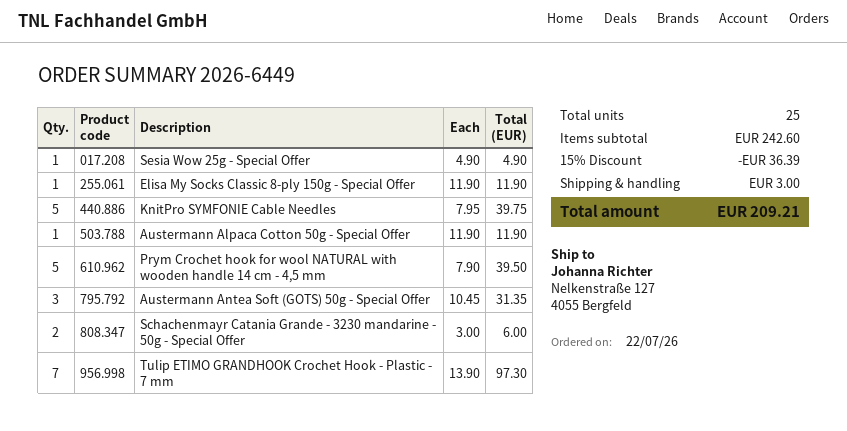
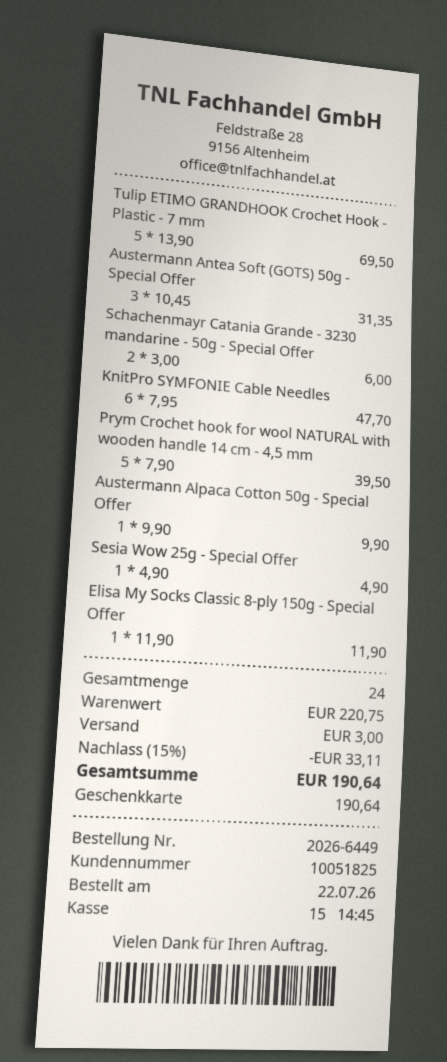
KnitPro SYMFONIE Cable Needles: 5 x 7.95 = 39.75 -> 6 x 7.95 = 47.70
Austermann Alpaca Cotton 50g - Special Offer: 1 x 11.90 = 11.90 -> 1 x 9.90 = 9.90
Tulip ETIMO GRANDHOOK Crochet Hook - Plastic - 7 mm: 7 x 13.90 = 97.30 -> 5 x 13.90 = 69.50
total quantity: 25 -> 24
subtotal: 242.60 -> 220.75
discount: 15% = 36.39 -> 15% = 33.11
total: 209.21 -> 190.64

